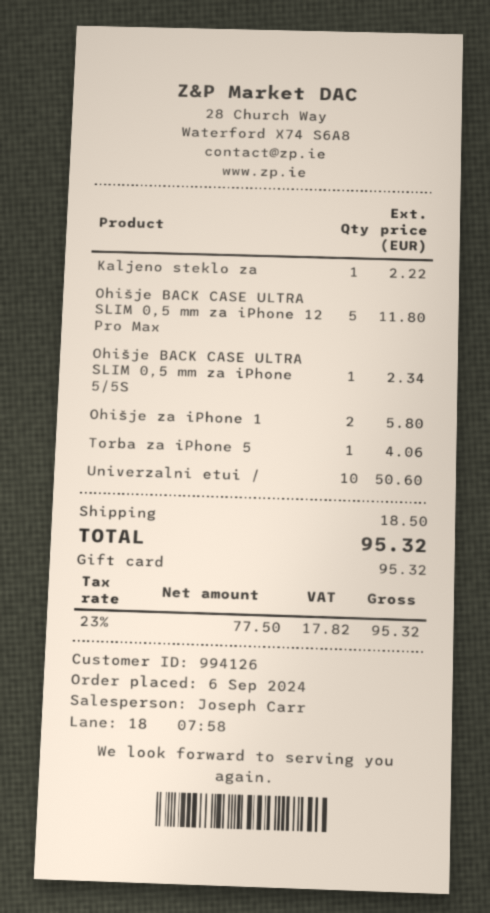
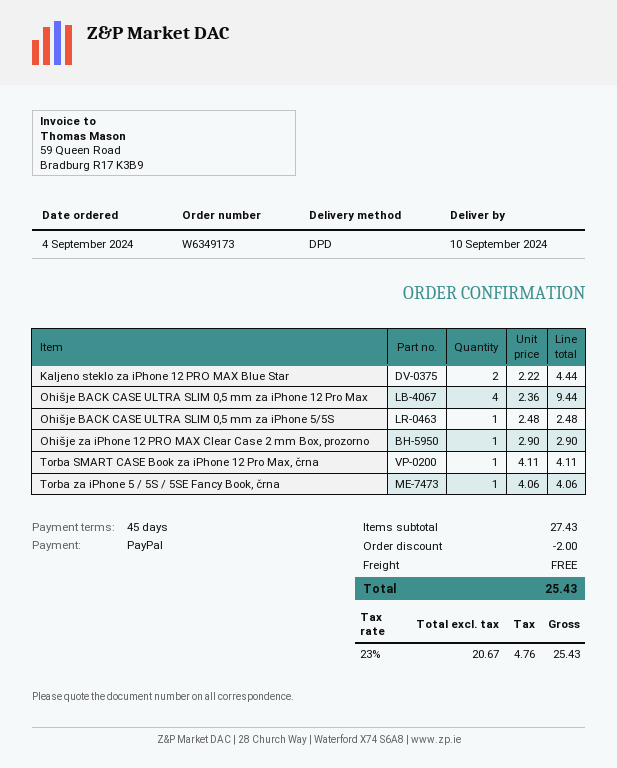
order date: 2024-09-06 -> 2024-09-04
payment method: gift card -> PayPal
Kaljeno steklo za: 1 for 2.22 -> 2 for 4.44
Ohišje BACK CASE ULTRA SLIM 0,5 mm za iPhone 12 Pro Max: 5 for 11.80 -> 4 for 9.44
Ohišje BACK CASE ULTRA SLIM 0,5 mm za iPhone 5/5S: 1 for 2.34 -> 1 for 2.48
Ohišje za iPhone 1: 2 for 5.80 -> 1 for 2.90
Univerzalni etui /: 10 for 50.60 -> none
Torba SMART CASE Book za iPhone 12 Pro Max, črna: none -> 1 for 4.11
discount: none -> 2.00
shipping: 18.50 -> 0.00
net: 77.50 -> 20.67
tax: 23% = 17.82 -> 23% = 4.76
total: 95.32 -> 25.43

